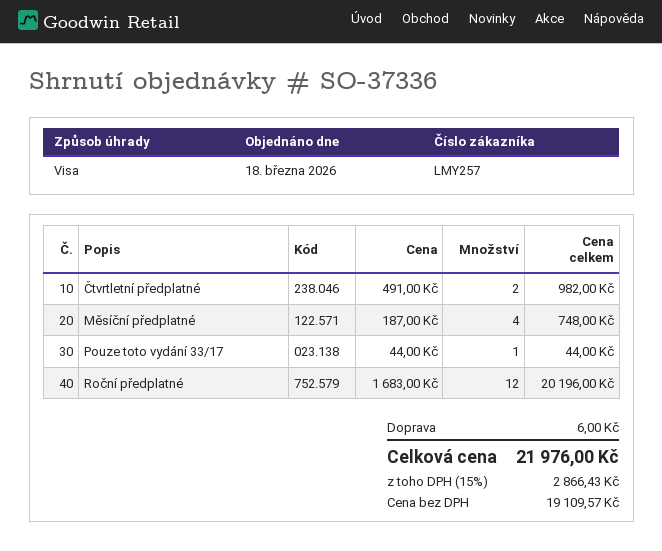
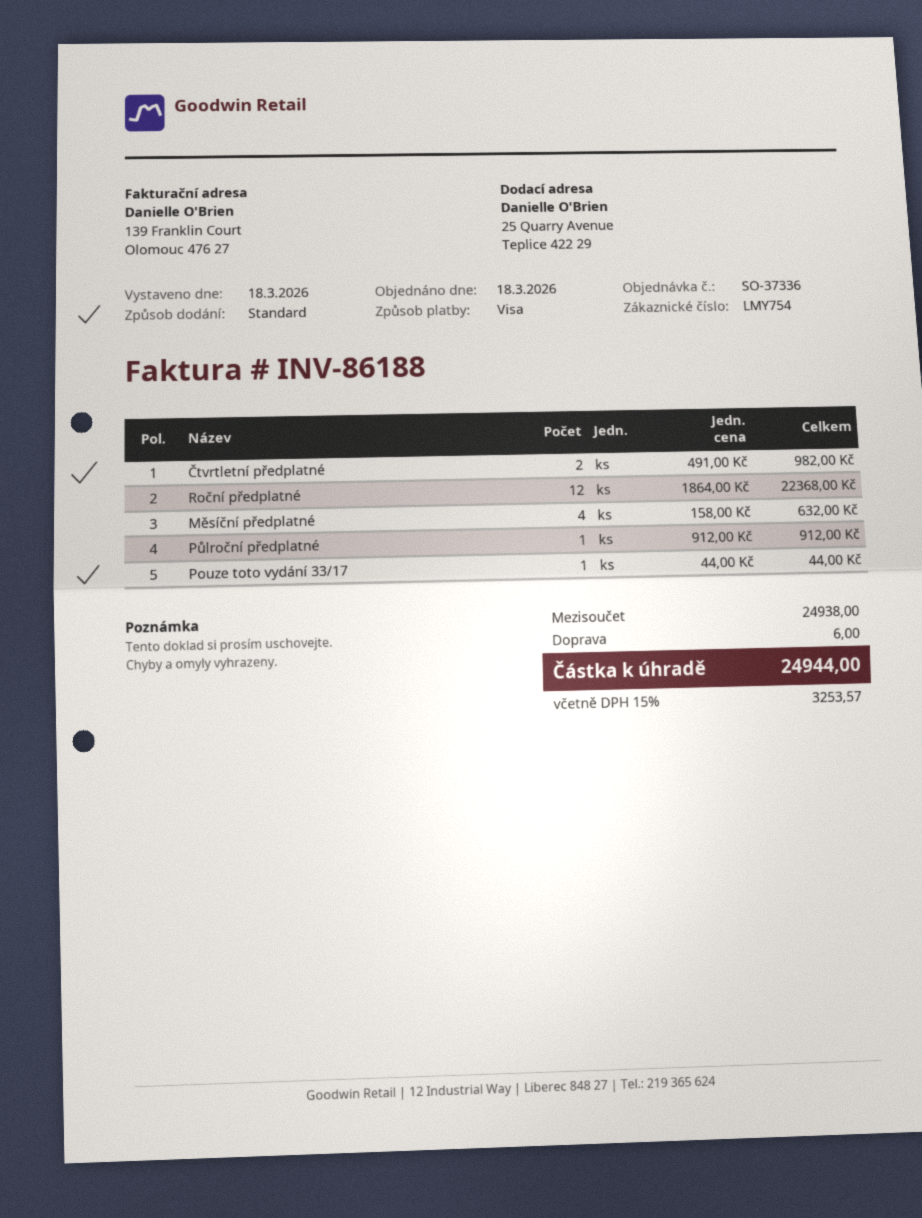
customer number: LMY257 -> LMY754
Měsíční předplatné: 4 x 187.00 = 748.00 -> 4 x 158.00 = 632.00
Roční předplatné: 12 x 1683.00 = 20196.00 -> 12 x 1864.00 = 22368.00
Půlroční předplatné: none -> 1 x 912.00 = 912.00
tax: 15% = 2866.43 -> 15% = 3253.57
total: 21976.00 -> 24944.00

